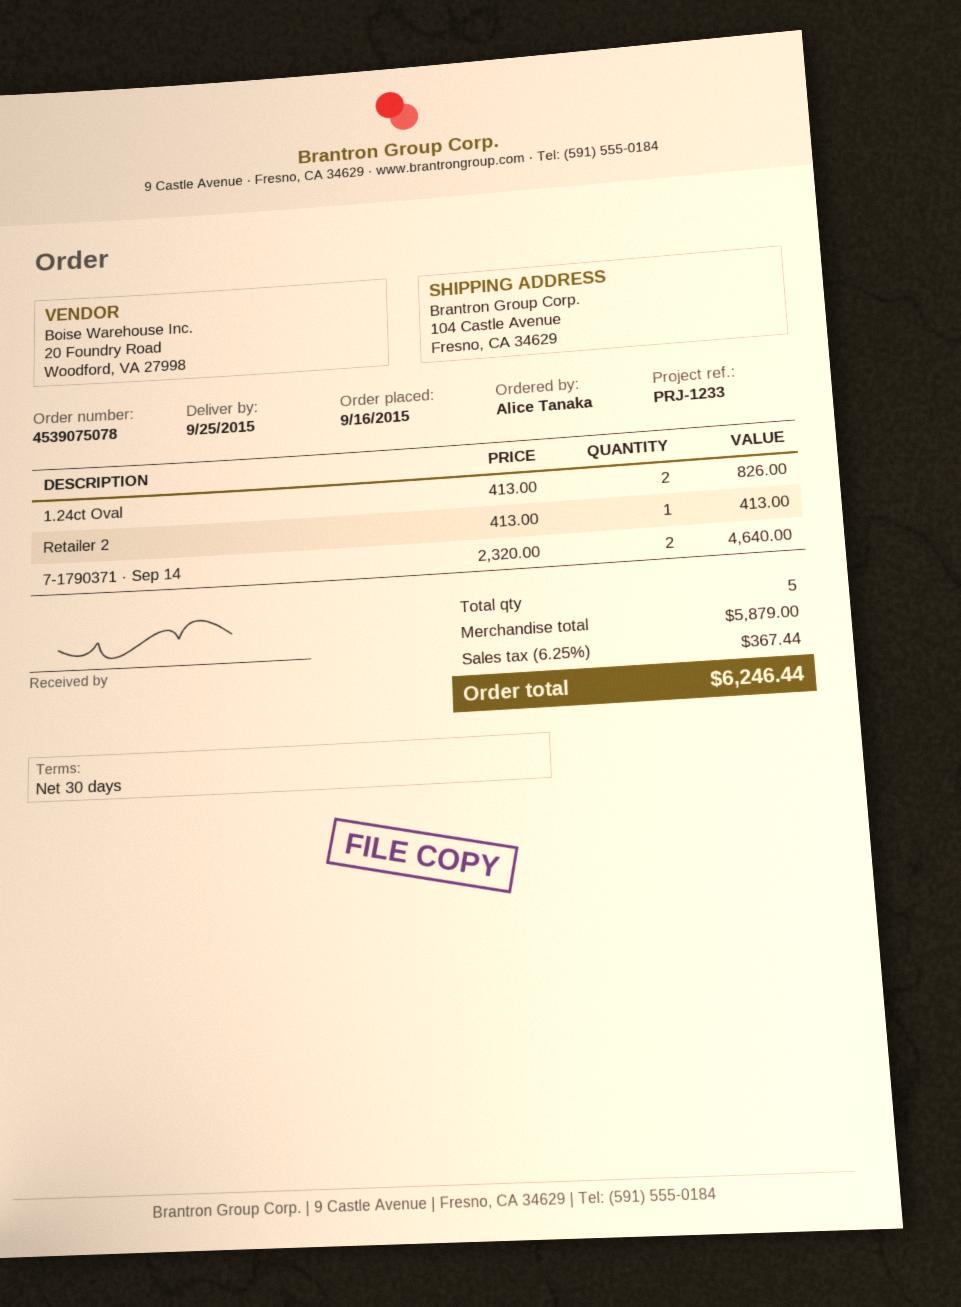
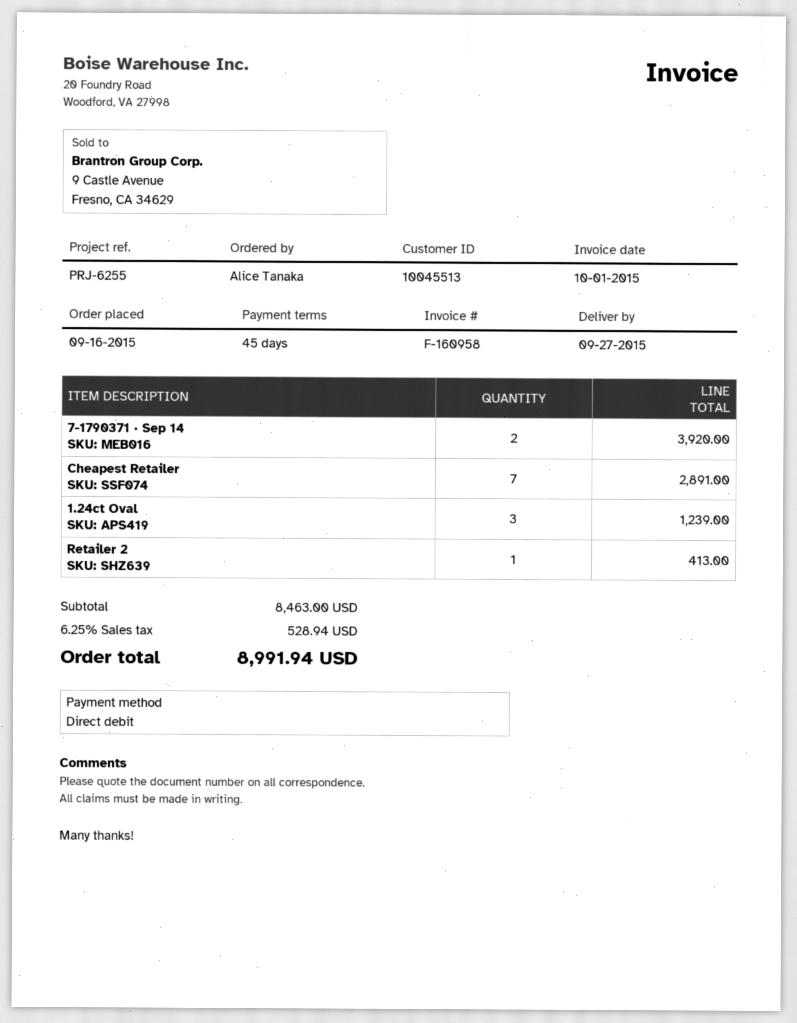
delivery date: 2015-09-25 -> 2015-09-27
payment terms: 30 days -> 45 days
reference: PRJ-1233 -> PRJ-6255
1.24ct Oval: 2 for 826.00 -> 3 for 1239.00
7-1790371 · Sep 14: 2 for 4640.00 -> 2 for 3920.00
Cheapest Retailer: none -> 7 for 2891.00
subtotal: 5879.00 -> 8463.00
tax: 6.25% = 367.44 -> 6.25% = 528.94
total: 6246.44 -> 8991.94

